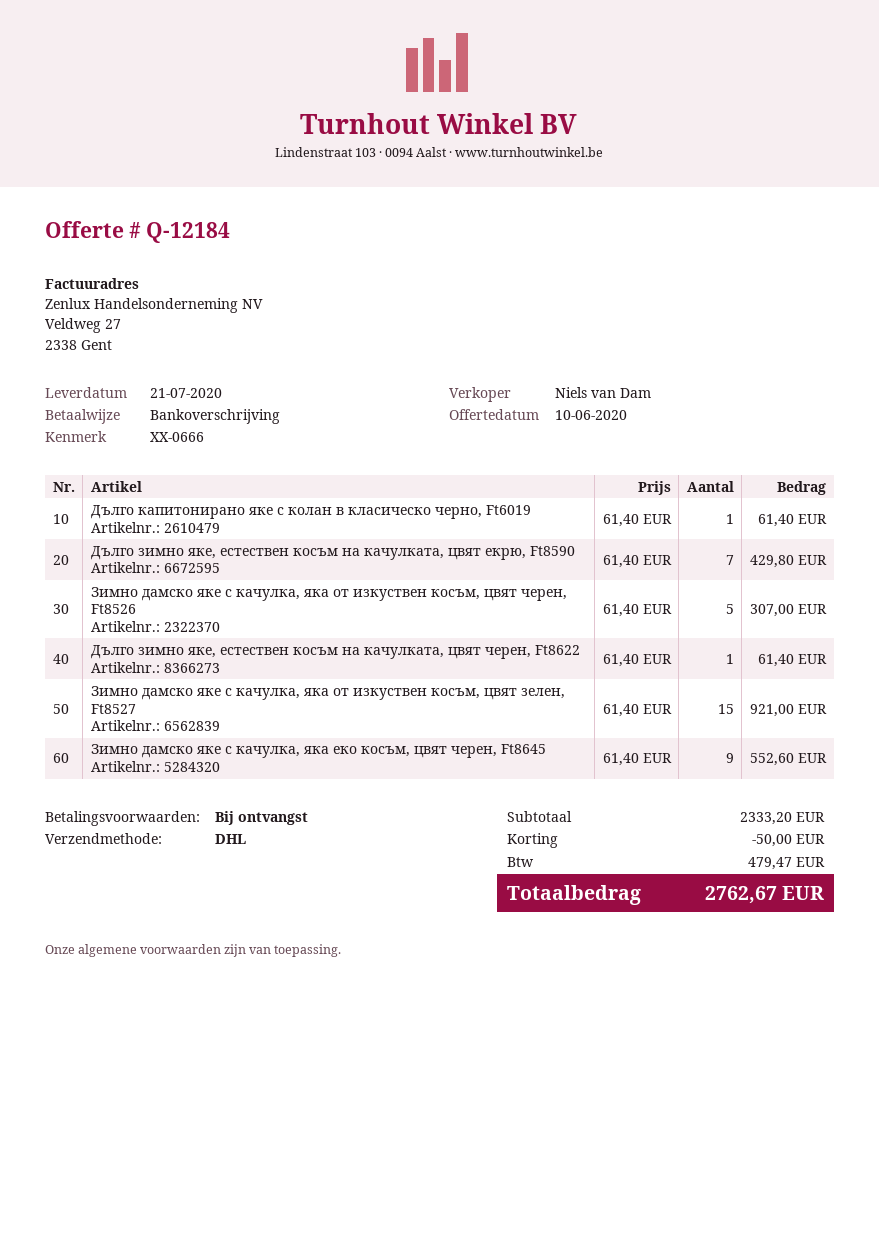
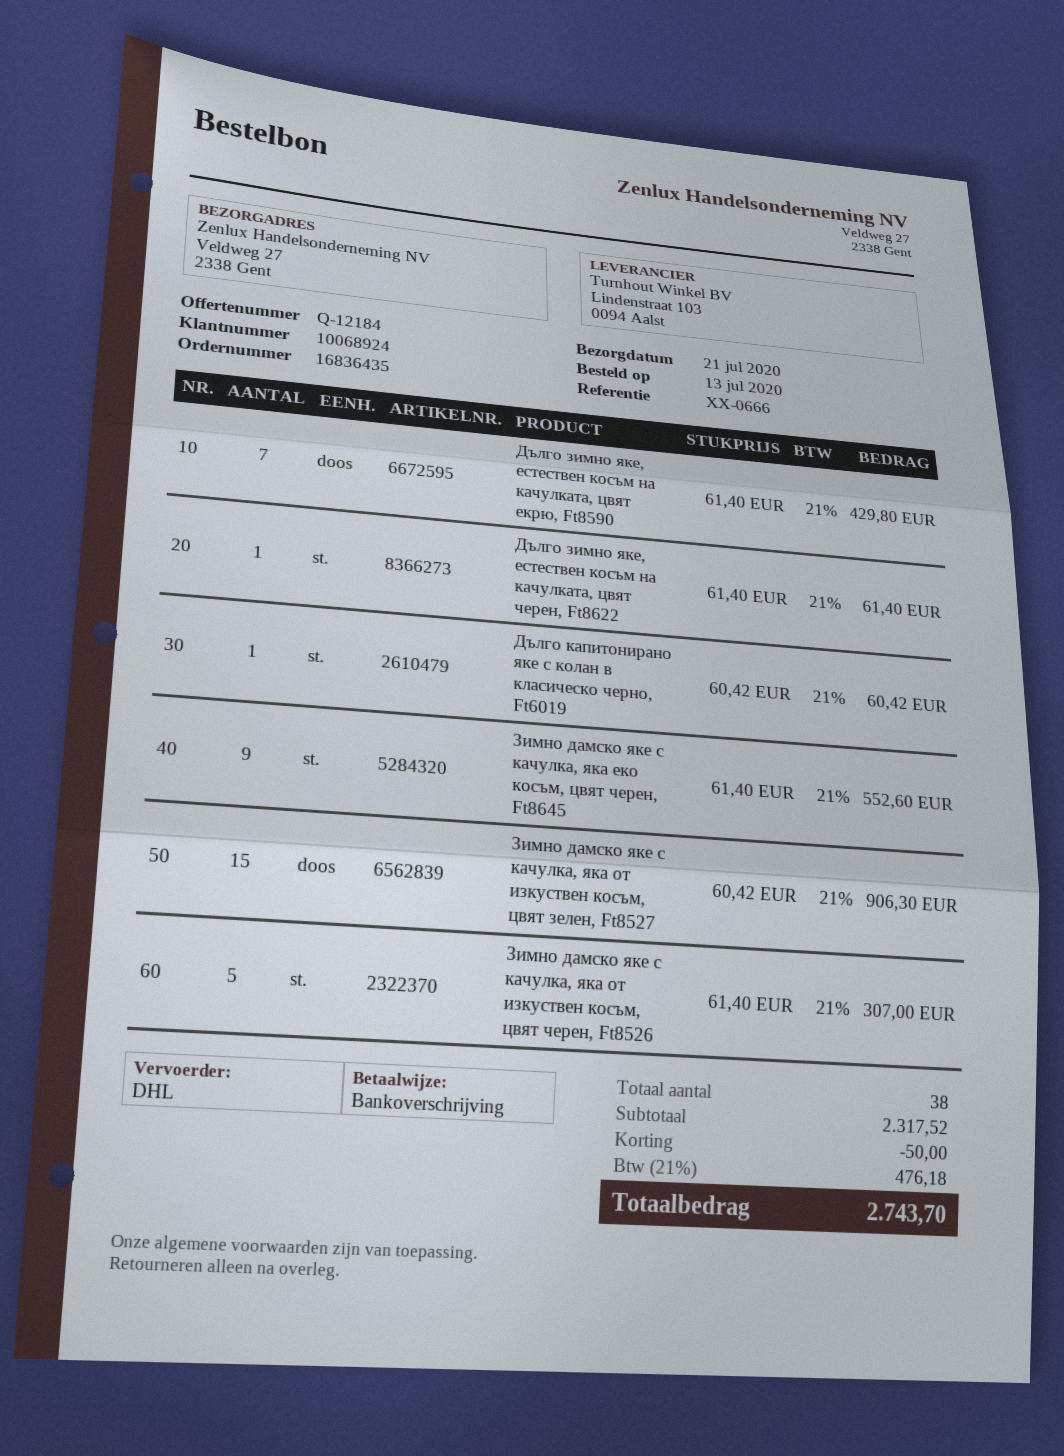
Дълго капитонирано яке с колан в класическо черно, Ft6019: 1 x 61.40 = 61.40 -> 1 x 60.42 = 60.42
Зимно дамско яке с качулка, яка от изкуствен косъм, цвят зелен, Ft8527: 15 x 61.40 = 921.00 -> 15 x 60.42 = 906.30
subtotal: 2333.20 -> 2317.52
tax: 479.47 -> 476.18
total: 2762.67 -> 2743.70

